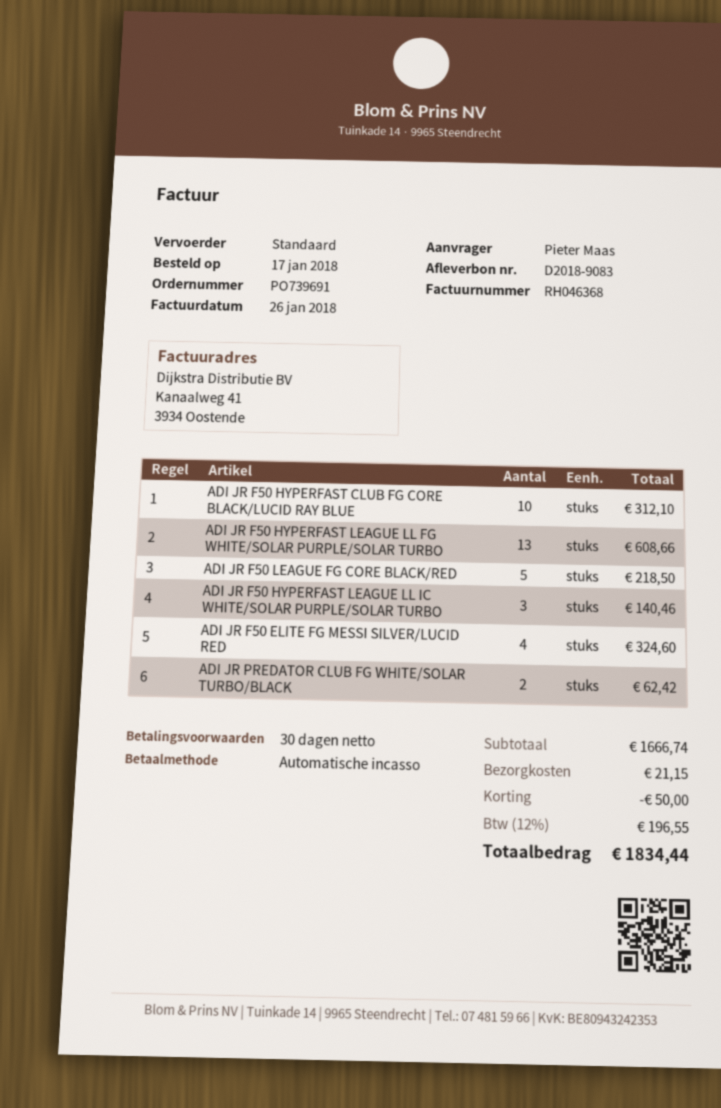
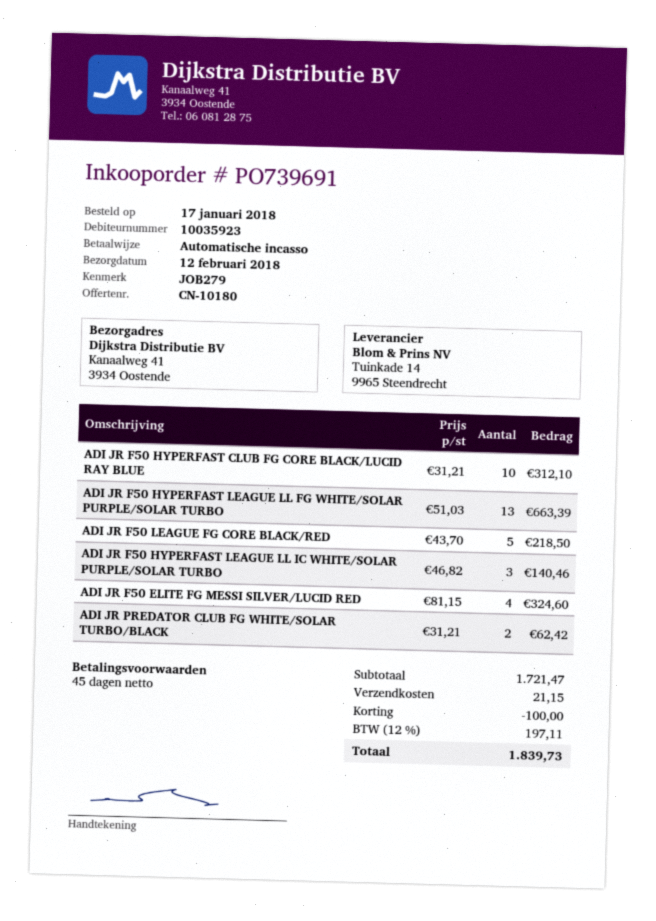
payment terms: 30 days -> 45 days
ADI JR F50 HYPERFAST LEAGUE LL FG WHITE/SOLAR PURPLE/SOLAR TURBO: 13 for 608.66 -> 13 for 663.39
subtotal: 1666.74 -> 1721.47
discount: 50.00 -> 100.00
tax: 12% = 196.55 -> 12% = 197.11
total: 1834.44 -> 1839.73

